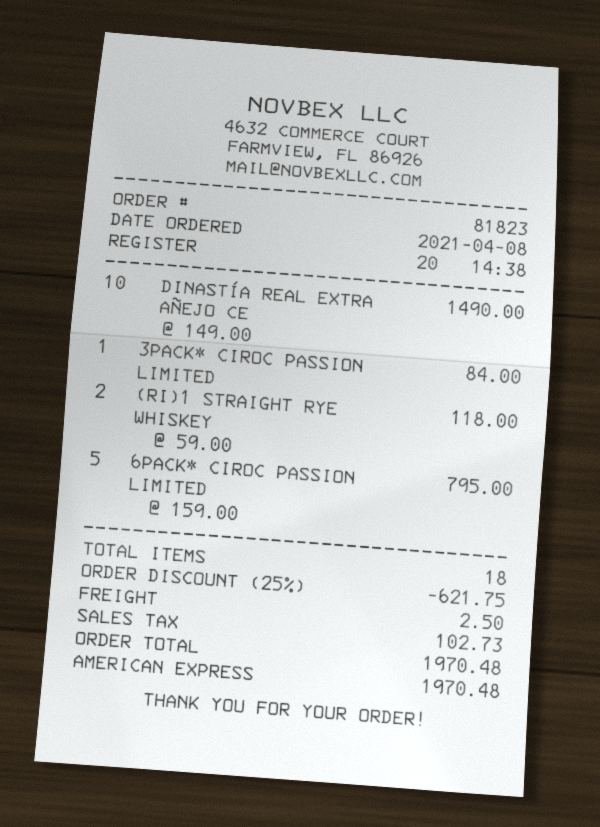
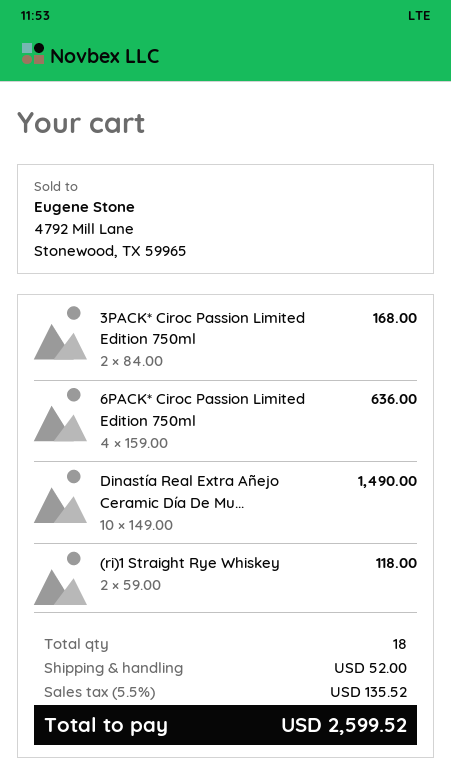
3PACK* CIROC PASSION LIMITED: 1 x 84.00 = 84.00 -> 2 x 84.00 = 168.00
6PACK* CIROC PASSION LIMITED: 5 x 159.00 = 795.00 -> 4 x 159.00 = 636.00
discount: 25% = 621.75 -> none
shipping: 2.50 -> 52.00
tax: 102.73 -> 135.52
total: 1970.48 -> 2599.52

